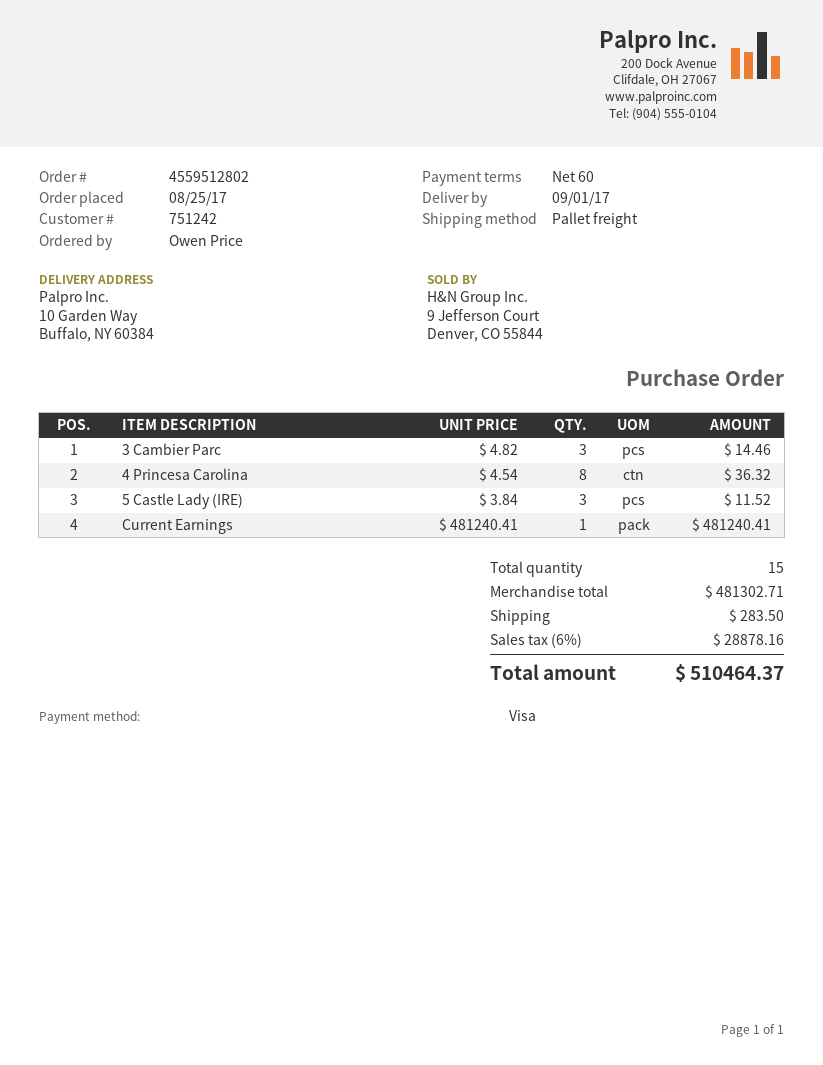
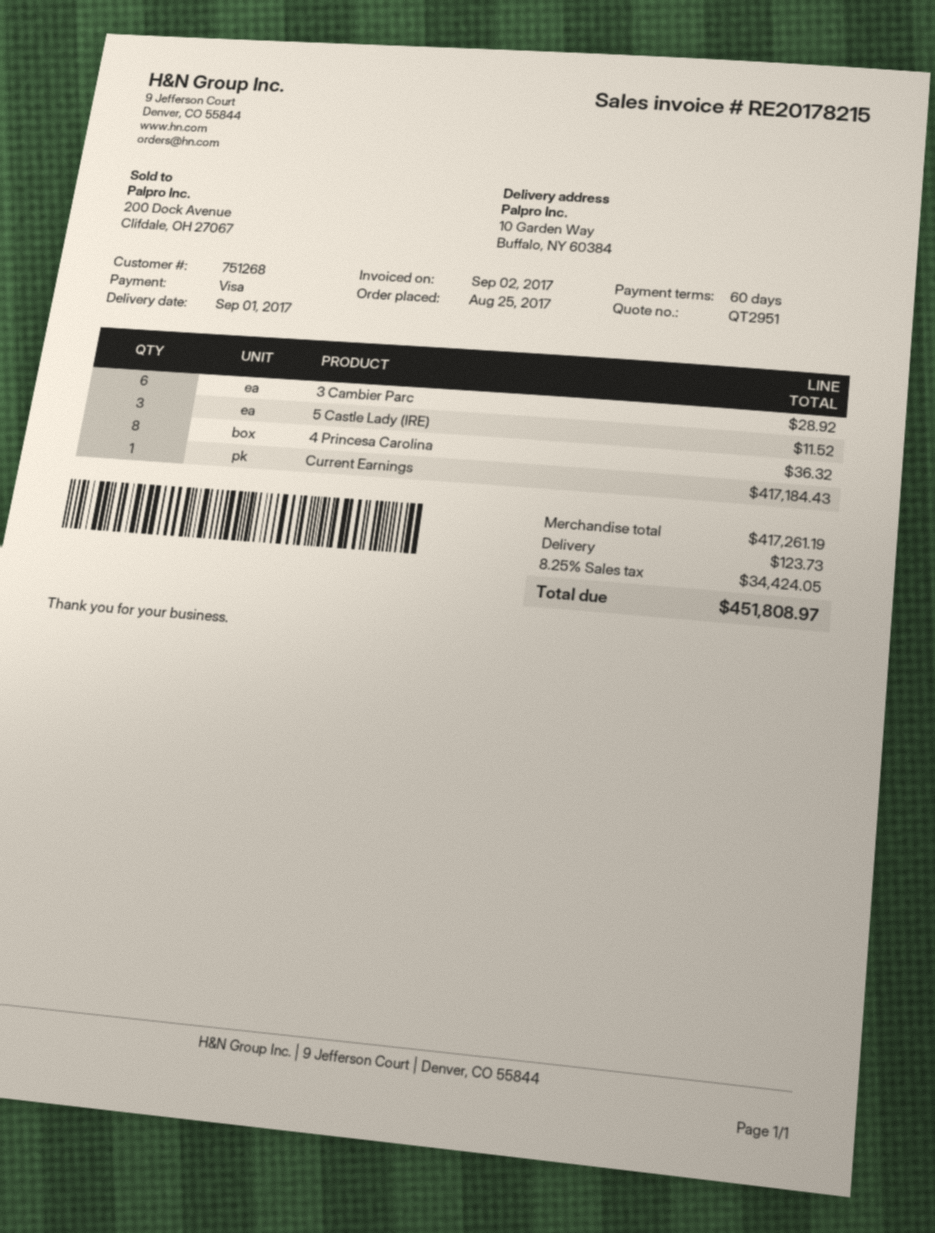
customer number: 751242 -> 751268
3 Cambier Parc: 3 for 14.46 -> 6 for 28.92
Current Earnings: 1 for 481240.41 -> 1 for 417184.43
subtotal: 481302.71 -> 417261.19
shipping: 283.50 -> 123.73
tax: 6% = 28878.16 -> 8.25% = 34424.05
total: 510464.37 -> 451808.97

